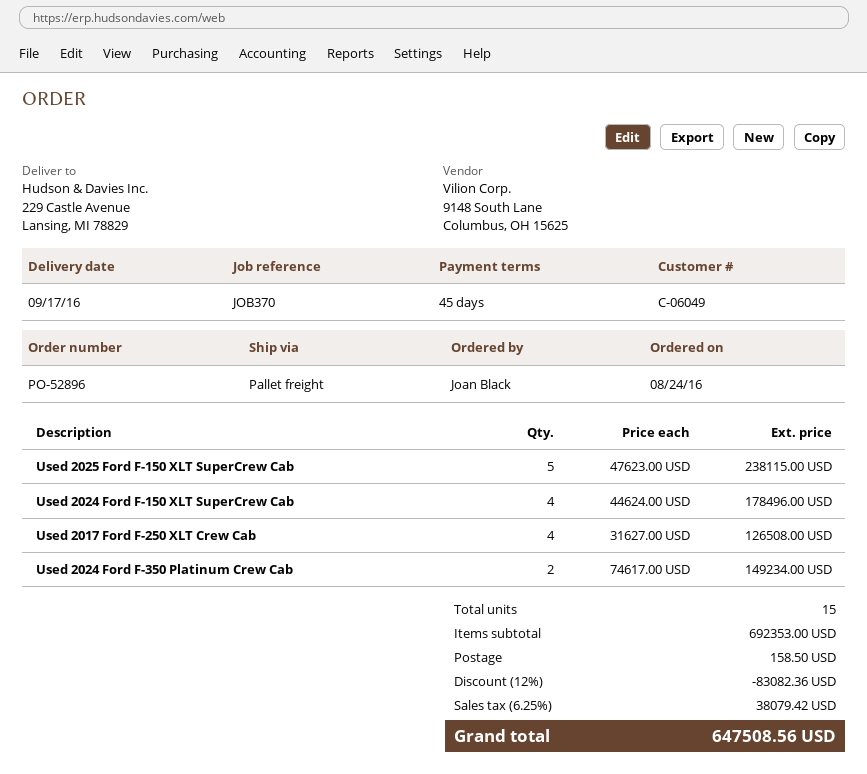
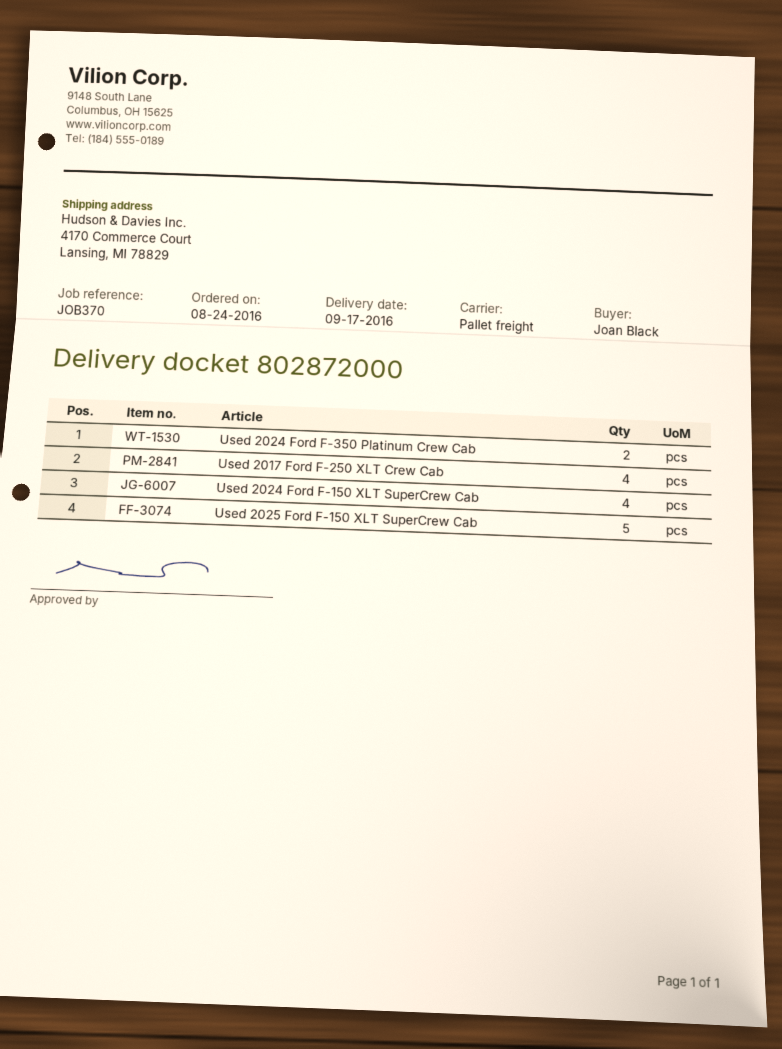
ship to: 229 Castle Avenue, Lansing, MI 78829 -> 4170 Commerce Court, Lansing, MI 78829

